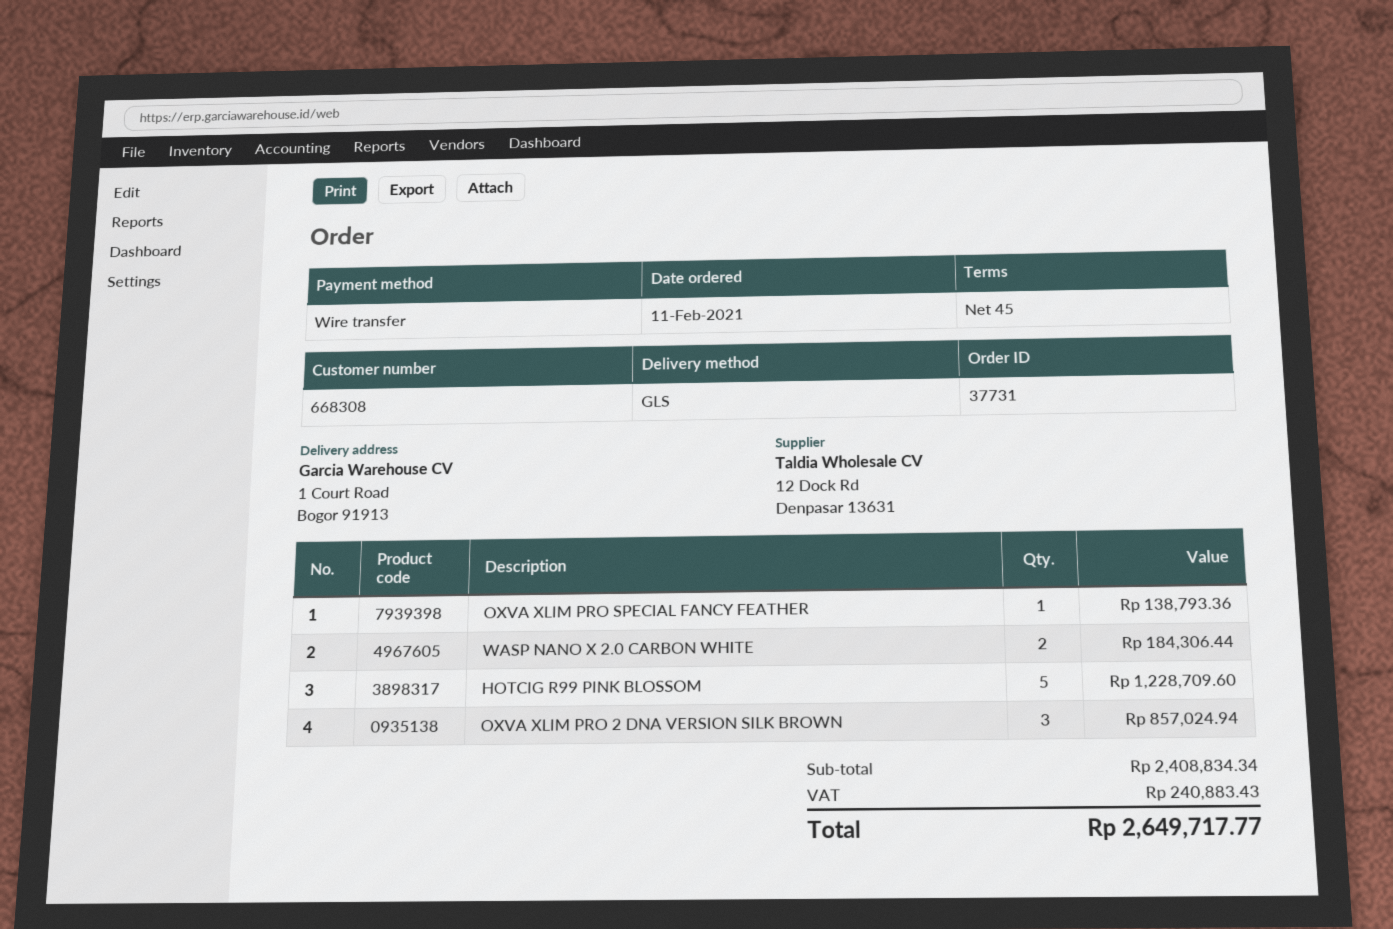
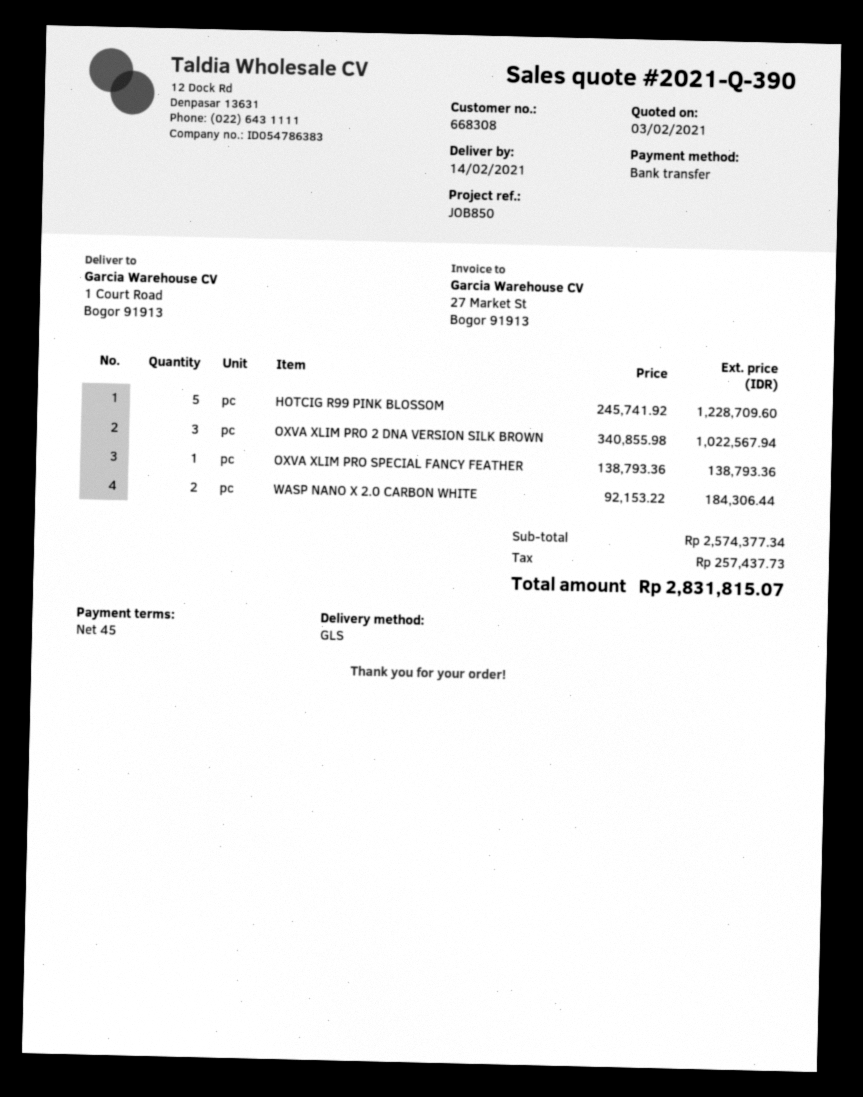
OXVA XLIM PRO 2 DNA VERSION SILK BROWN: 3 for 857024.94 -> 3 for 1022567.94
subtotal: 2408834.34 -> 2574377.34
tax: 240883.43 -> 257437.73
total: 2649717.77 -> 2831815.07

